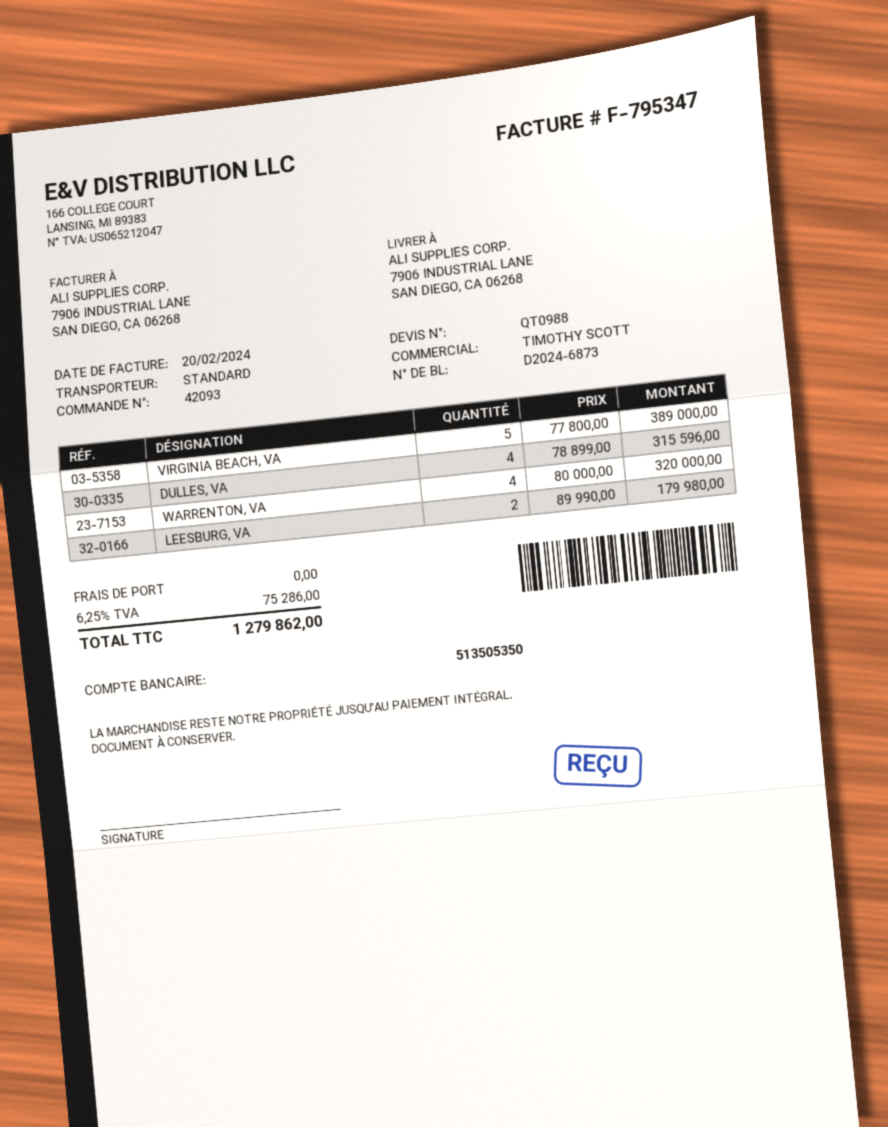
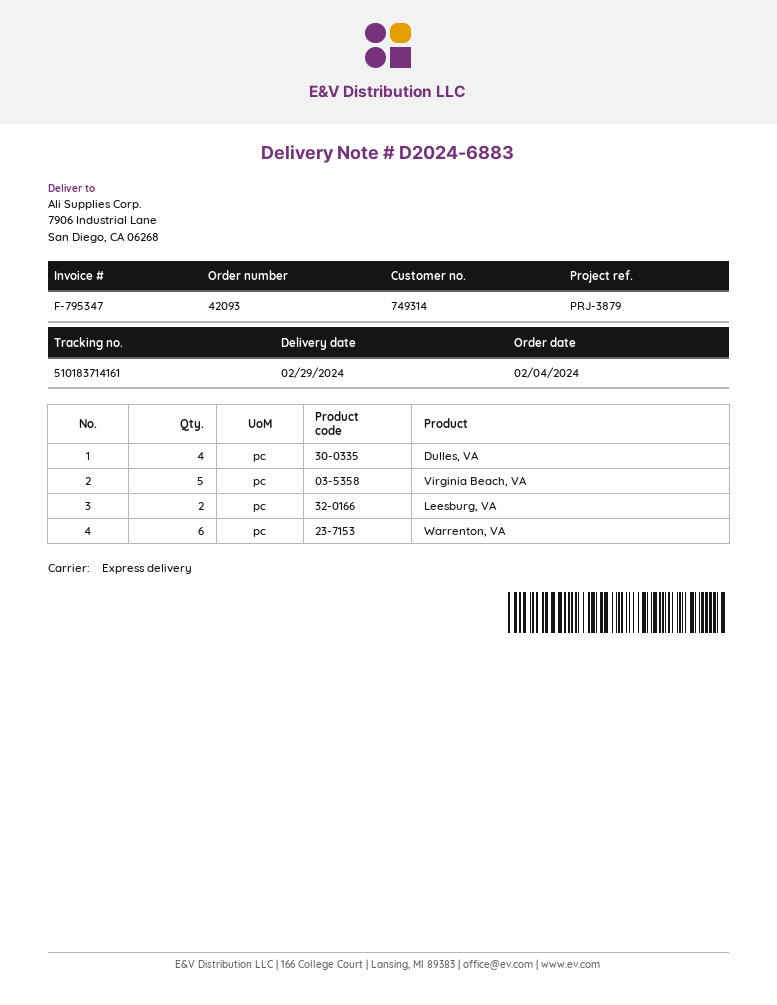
delivery note number: D2024-6873 -> D2024-6883
shipping method: standard -> express
WARRENTON, VA: 4 -> 6

